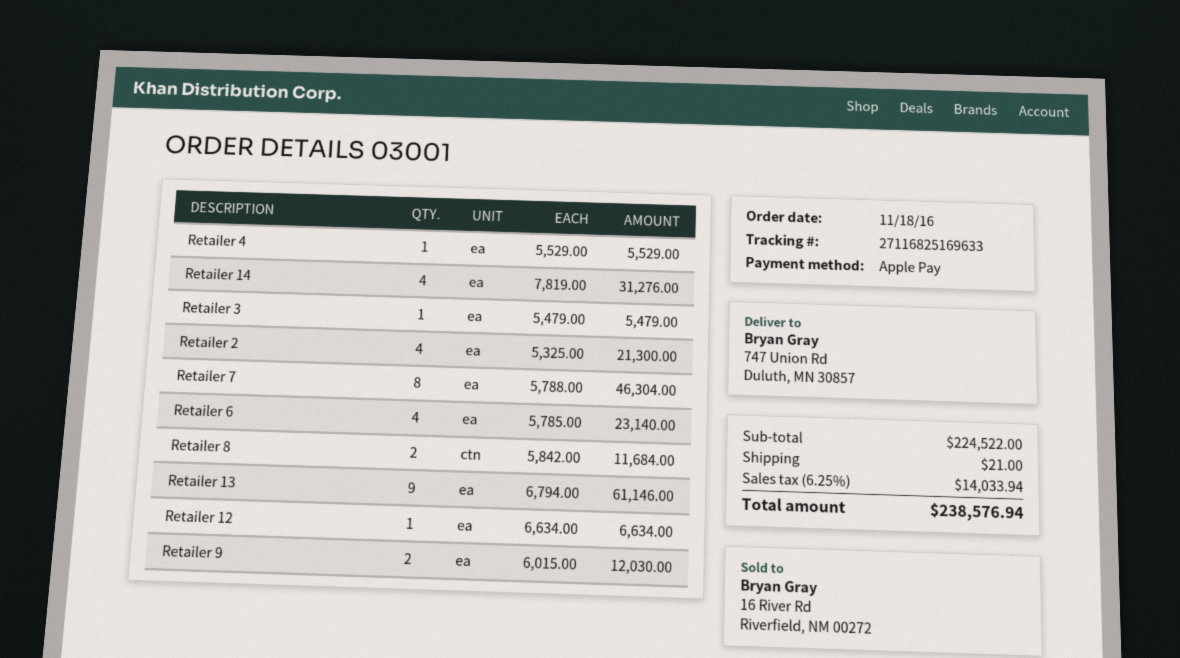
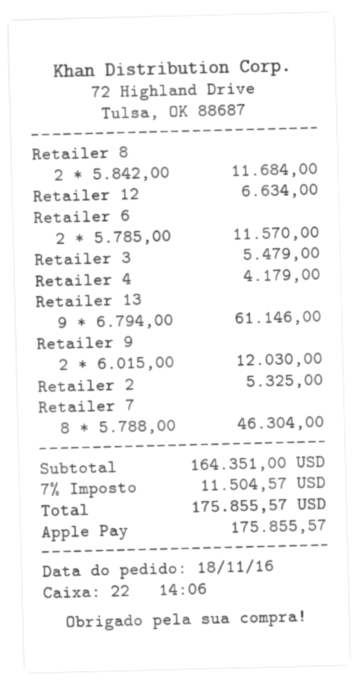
Retailer 4: 1 x 5529.00 = 5529.00 -> 1 x 4179.00 = 4179.00
Retailer 14: 4 x 7819.00 = 31276.00 -> none
Retailer 2: 4 x 5325.00 = 21300.00 -> 1 x 5325.00 = 5325.00
Retailer 6: 4 x 5785.00 = 23140.00 -> 2 x 5785.00 = 11570.00
subtotal: 224522.00 -> 164351.00
shipping: 21.00 -> none
tax: 6.25% = 14033.94 -> 7% = 11504.57
total: 238576.94 -> 175855.57

